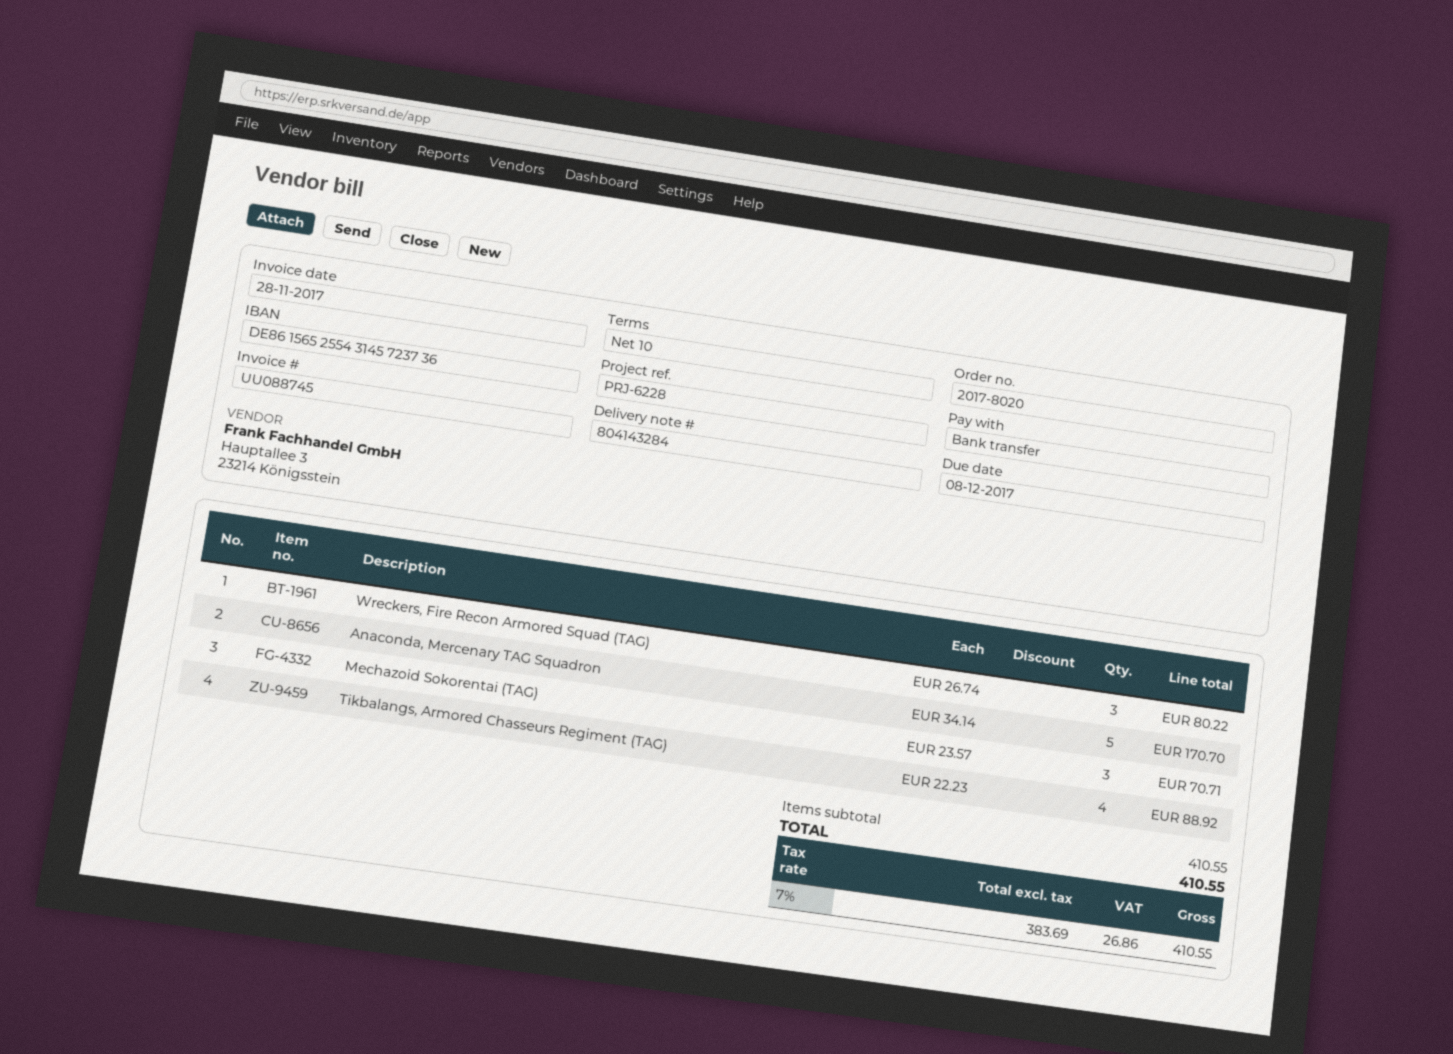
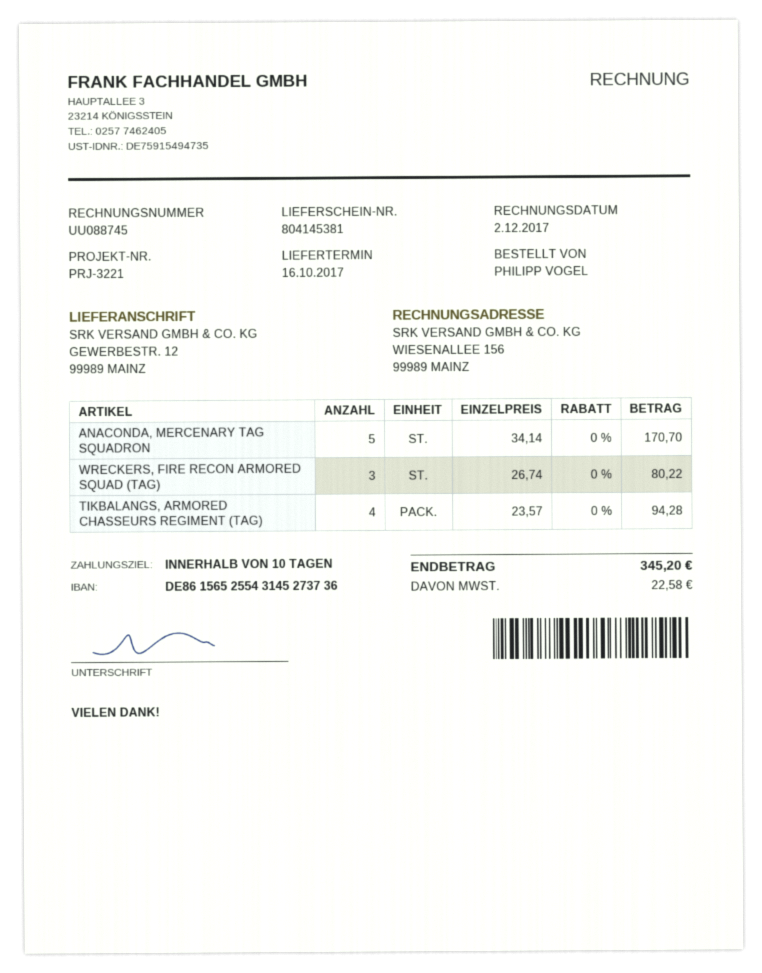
delivery note number: 804143284 -> 804145381
invoice date: 2017-11-28 -> 2017-12-02
reference: PRJ-6228 -> PRJ-3221
bank account: DE86156525543145723736 -> DE86156525543145273736
Mechazoid Sokorentai (TAG): 3 x 23.57 = 70.71 -> none
Tikbalangs, Armored Chasseurs Regiment (TAG): 4 x 22.23 = 88.92 -> 4 x 23.57 = 94.28
tax: 26.86 -> 22.58
total: 410.55 -> 345.20

